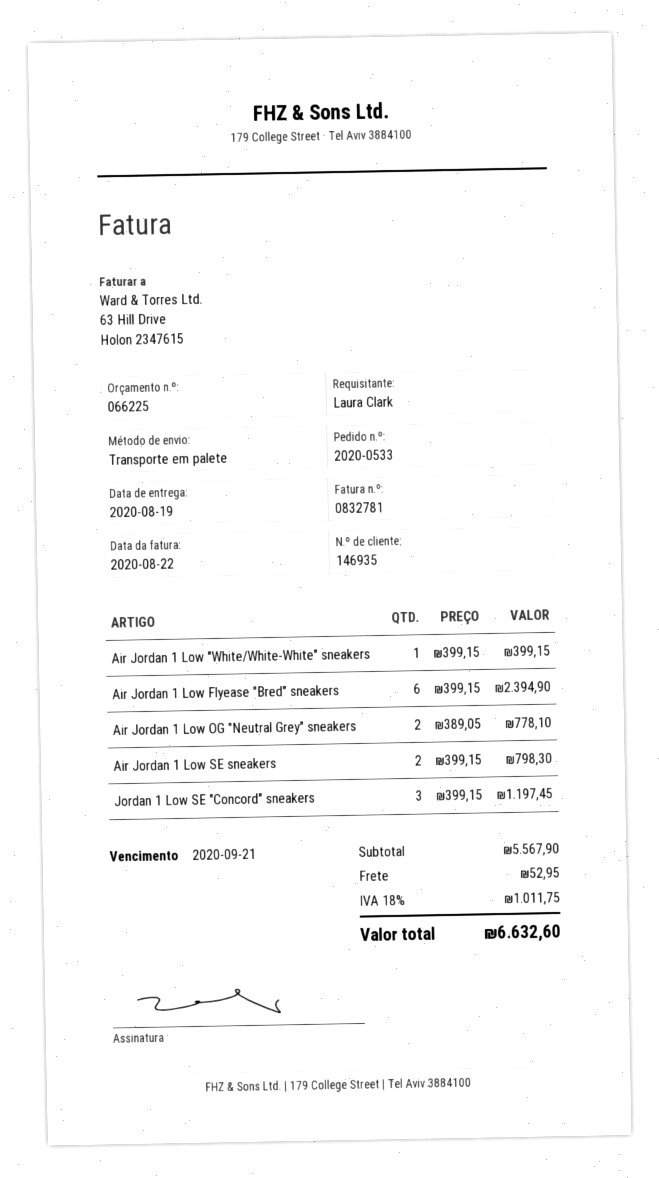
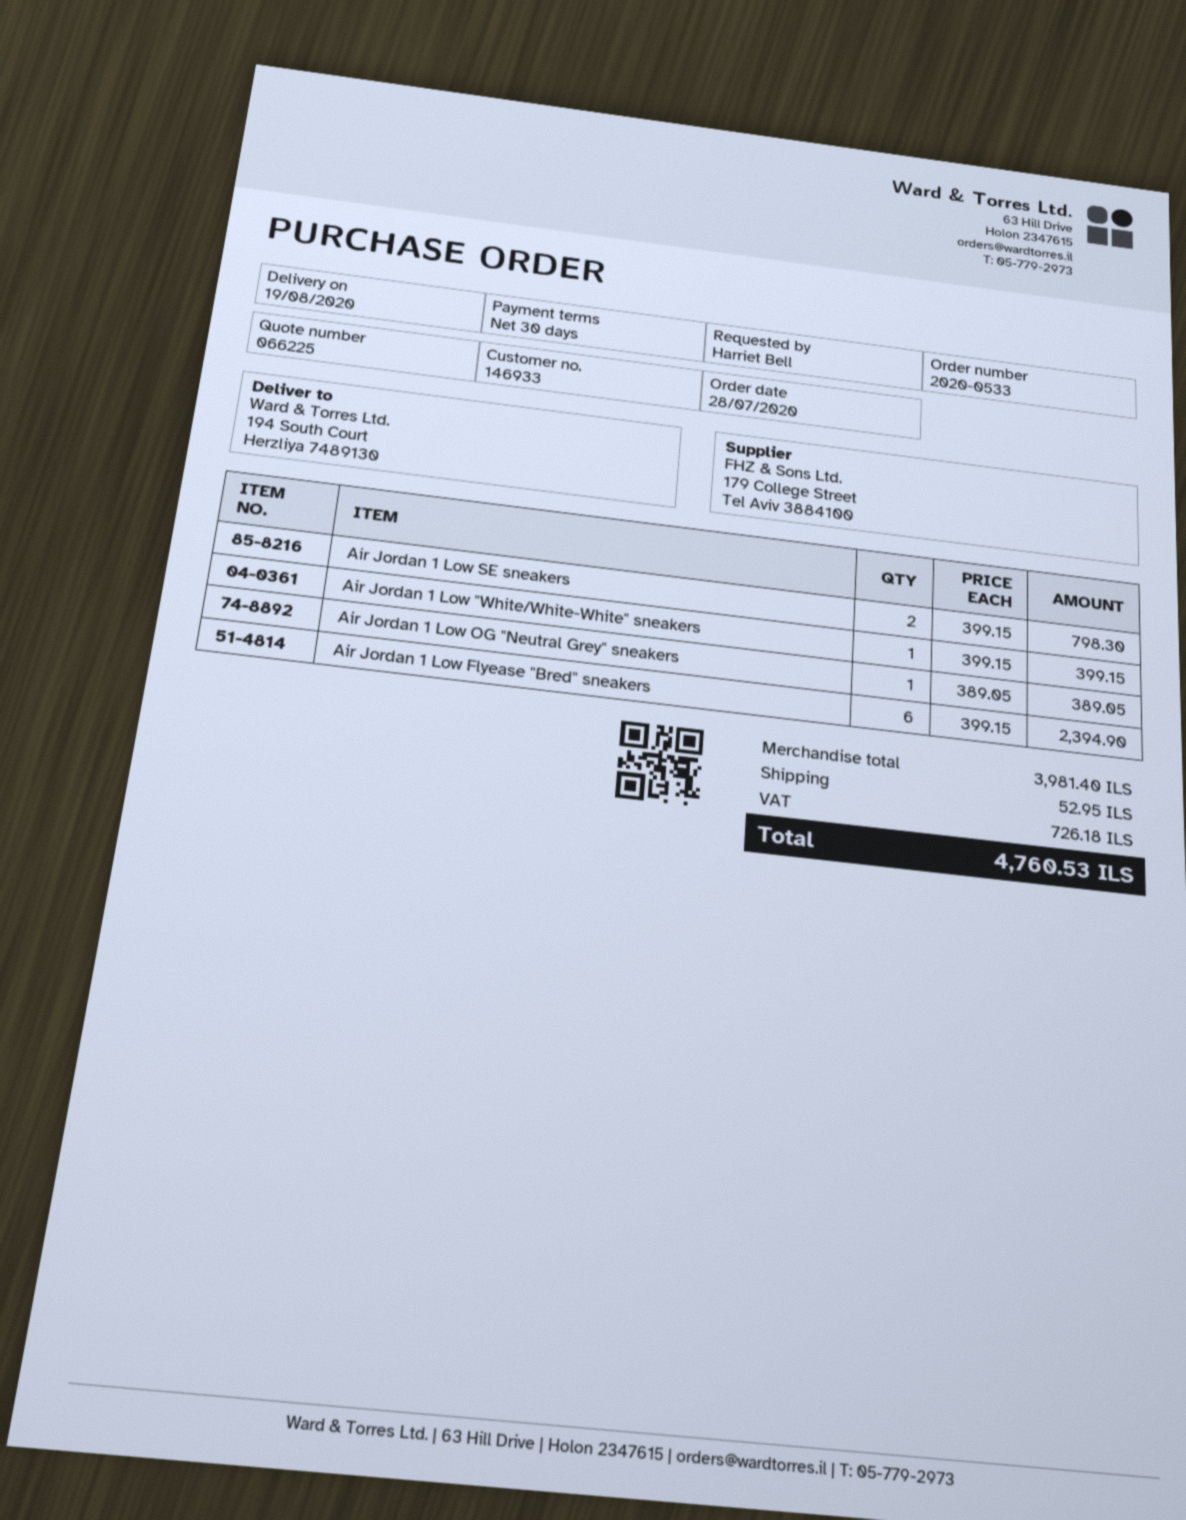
customer number: 146935 -> 146933
ordered by: Laura Clark -> Harriet Bell
Air Jordan 1 Low OG "Neutral Grey" sneakers: 2 x 389.05 = 778.10 -> 1 x 389.05 = 389.05
Jordan 1 Low SE "Concord" sneakers: 3 x 399.15 = 1197.45 -> none
subtotal: 5567.90 -> 3981.40
tax: 1011.75 -> 726.18
total: 6632.60 -> 4760.53

